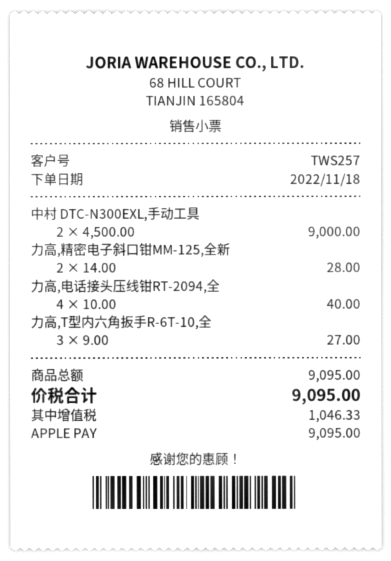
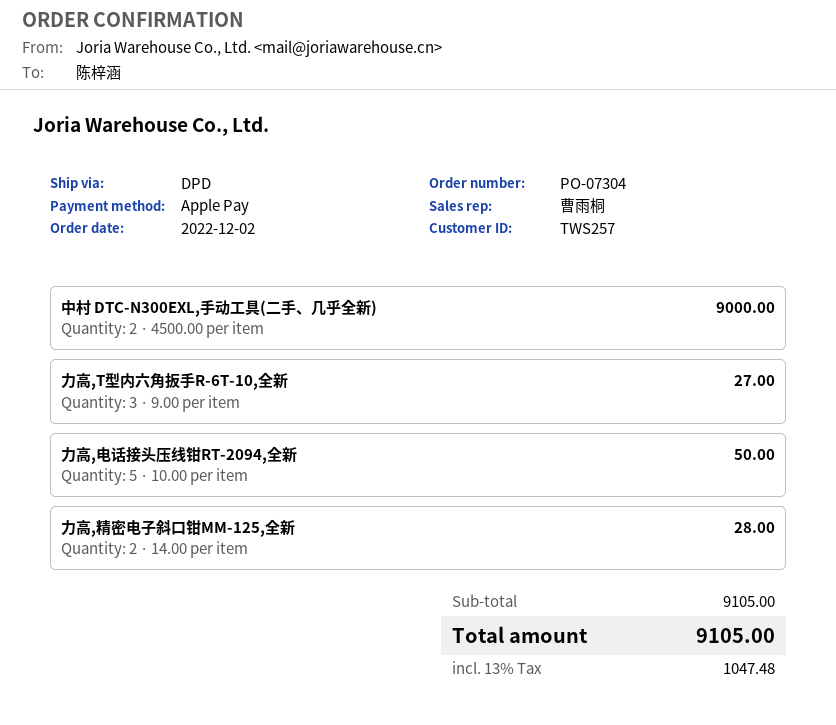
order date: 2022-11-18 -> 2022-12-02
力高,电话接头压线钳RT-2094,全: 4 x 10.00 = 40.00 -> 5 x 10.00 = 50.00
subtotal: 9095.00 -> 9105.00
tax: 1046.33 -> 1047.48
total: 9095.00 -> 9105.00

